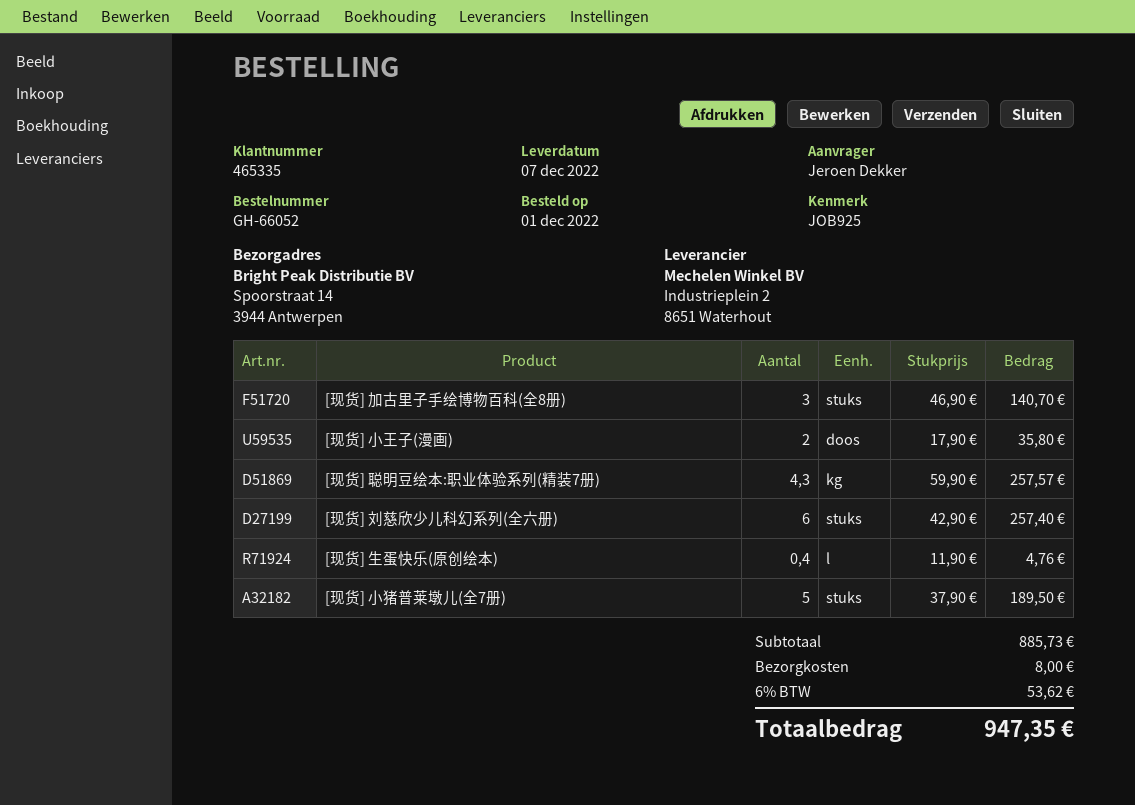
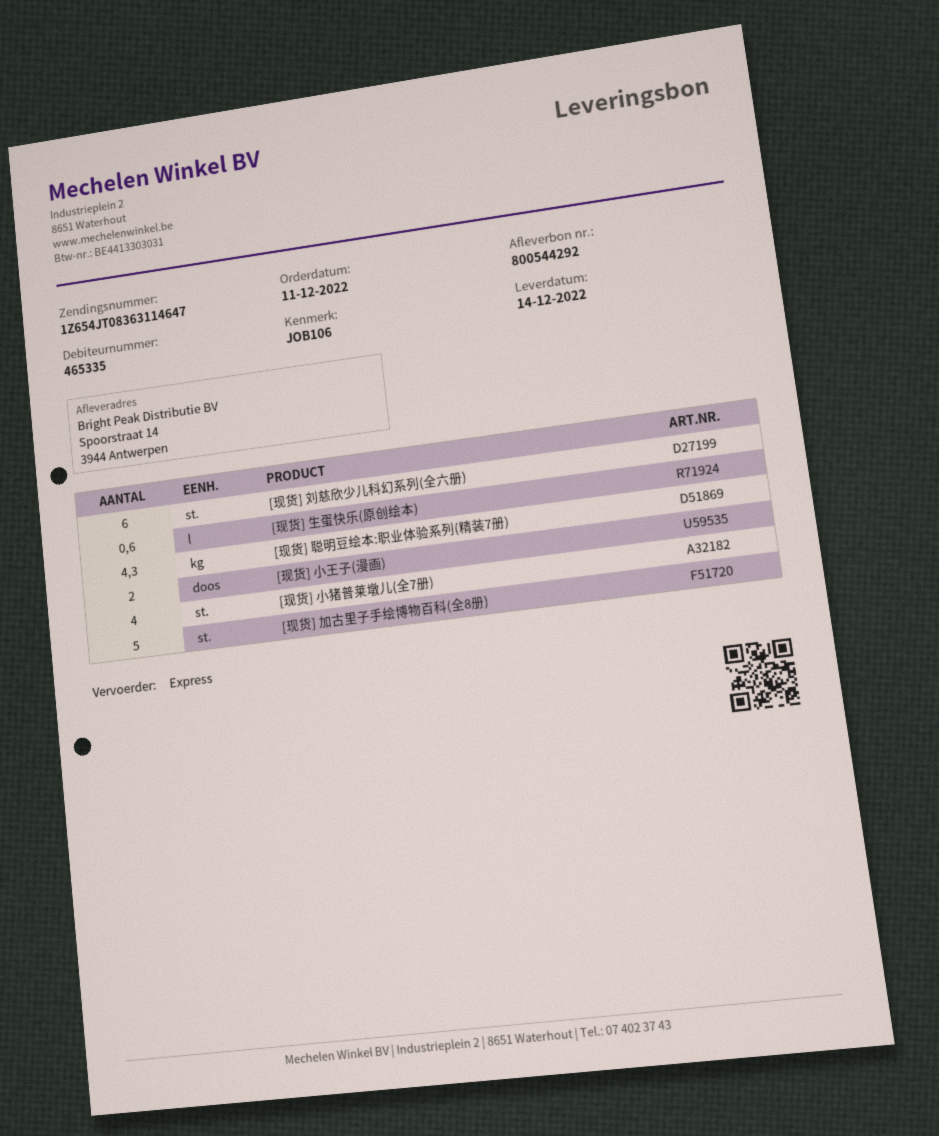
order date: 2022-12-01 -> 2022-12-11
delivery date: 2022-12-07 -> 2022-12-14
reference: JOB925 -> JOB106
[现货] 加古里子手绘博物百科(全8册): 3 -> 5
[现货] 生蛋快乐(原创绘本): 0.4 -> 0.6
[现货] 小猪普莱墩儿(全7册): 5 -> 4

